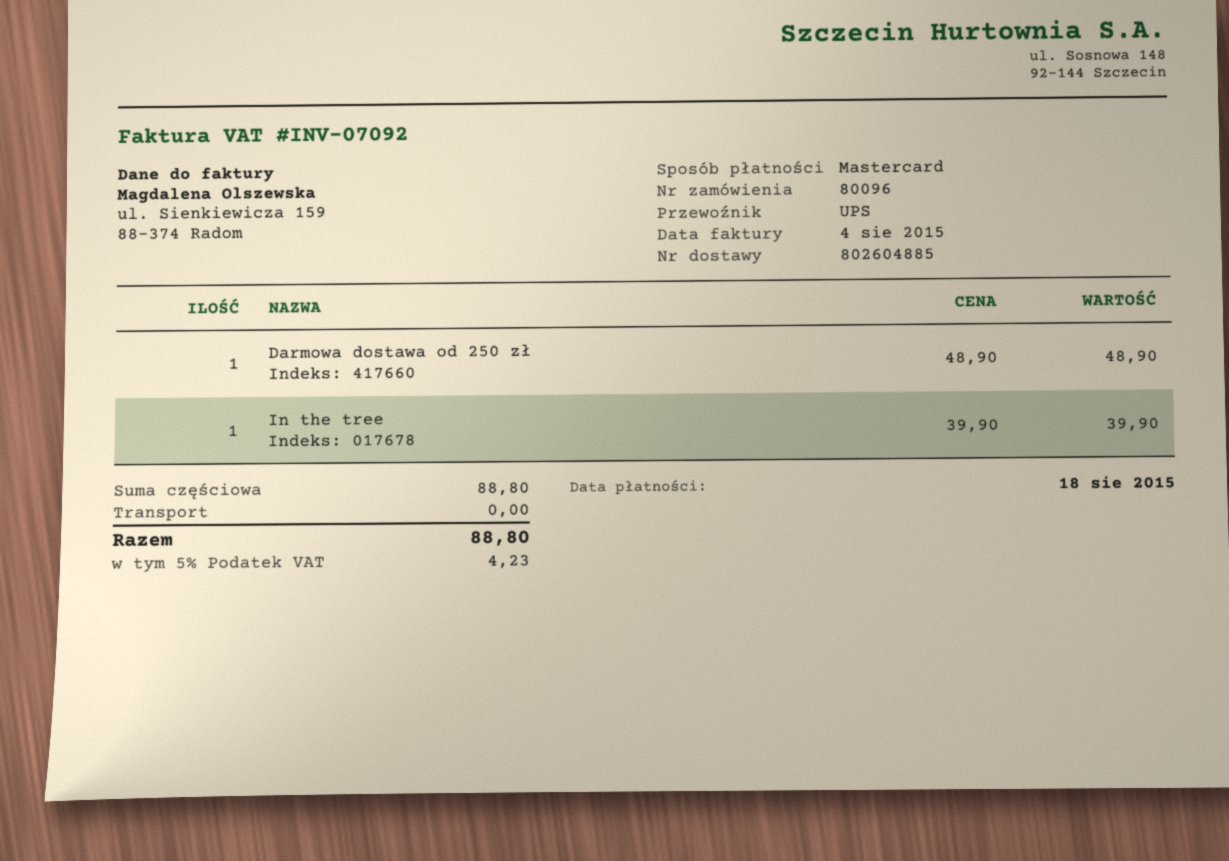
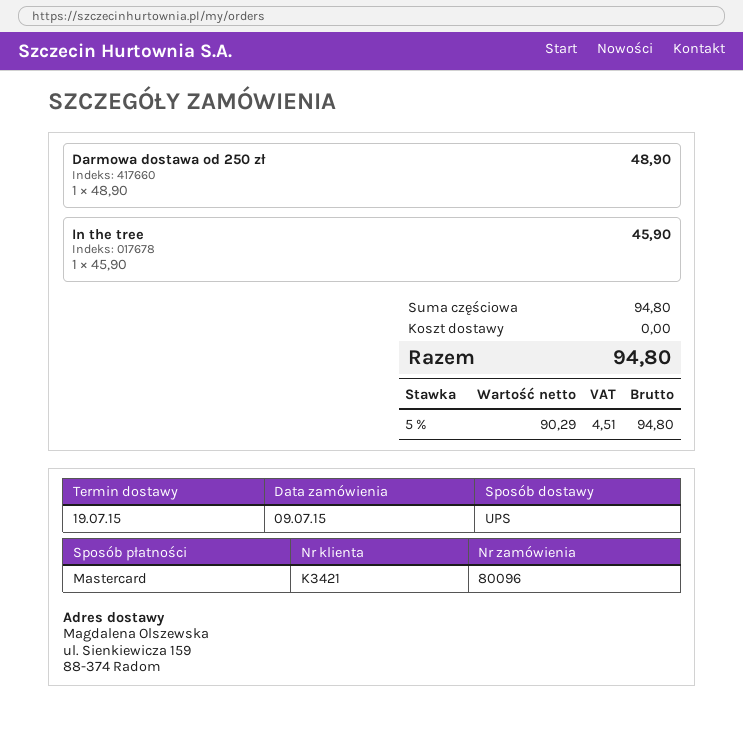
In the tree: 1 x 39.90 = 39.90 -> 1 x 45.90 = 45.90
subtotal: 88.80 -> 94.80
tax: 5% = 4.23 -> 5% = 4.51
total: 88.80 -> 94.80

